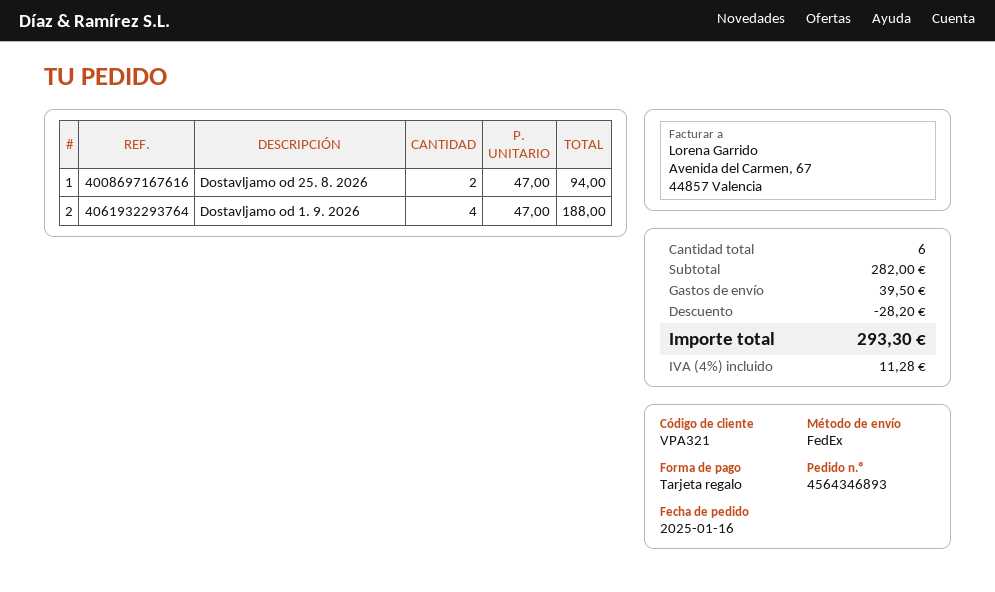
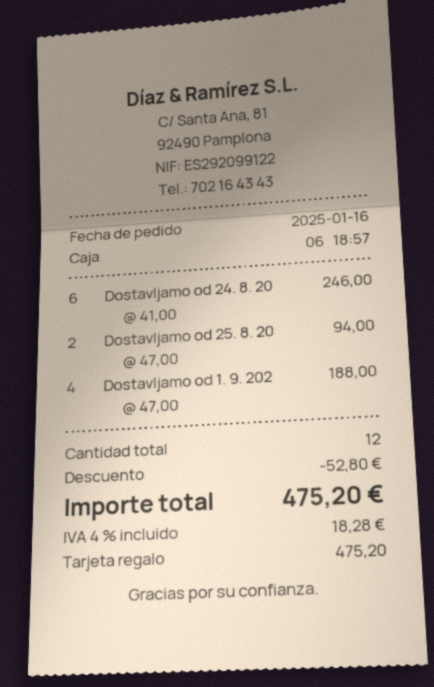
Dostavljamo od 24. 8. 20: none -> 6 x 41.00 = 246.00
total quantity: 6 -> 12
discount: 28.20 -> 52.80
shipping: 39.50 -> none
tax: 4% = 11.28 -> 4% = 18.28
total: 293.30 -> 475.20

